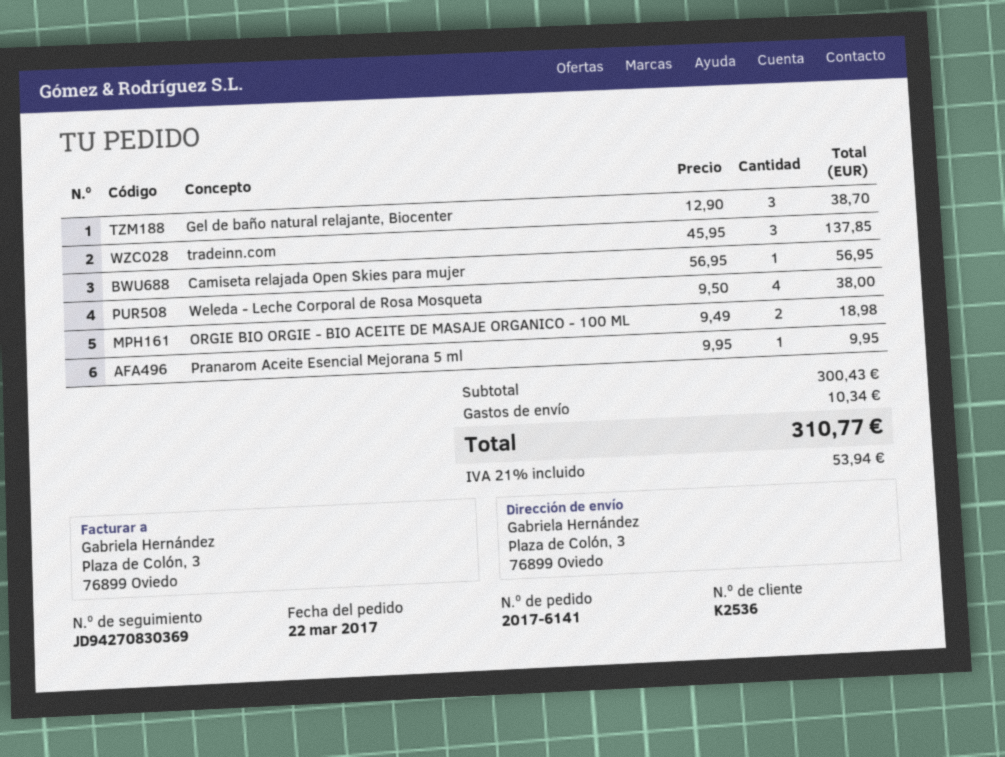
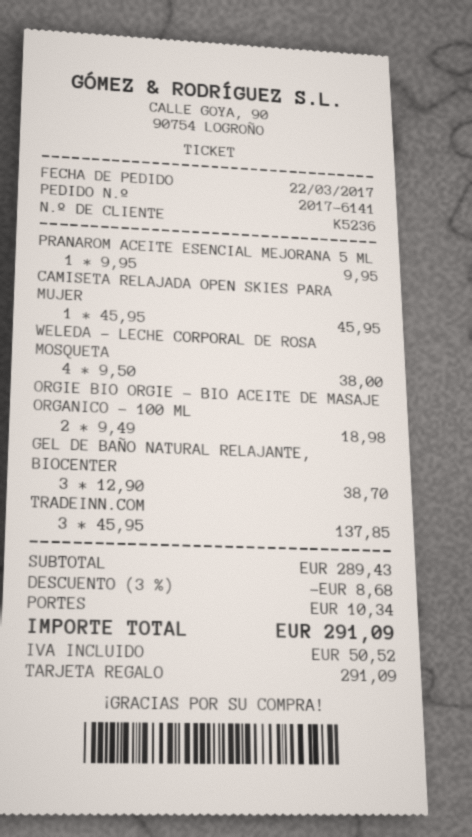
customer number: K2536 -> K5236
Camiseta relajada Open Skies para mujer: 1 x 56.95 = 56.95 -> 1 x 45.95 = 45.95
subtotal: 300.43 -> 289.43
discount: none -> 3% = 8.68
tax: 53.94 -> 50.52
total: 310.77 -> 291.09

